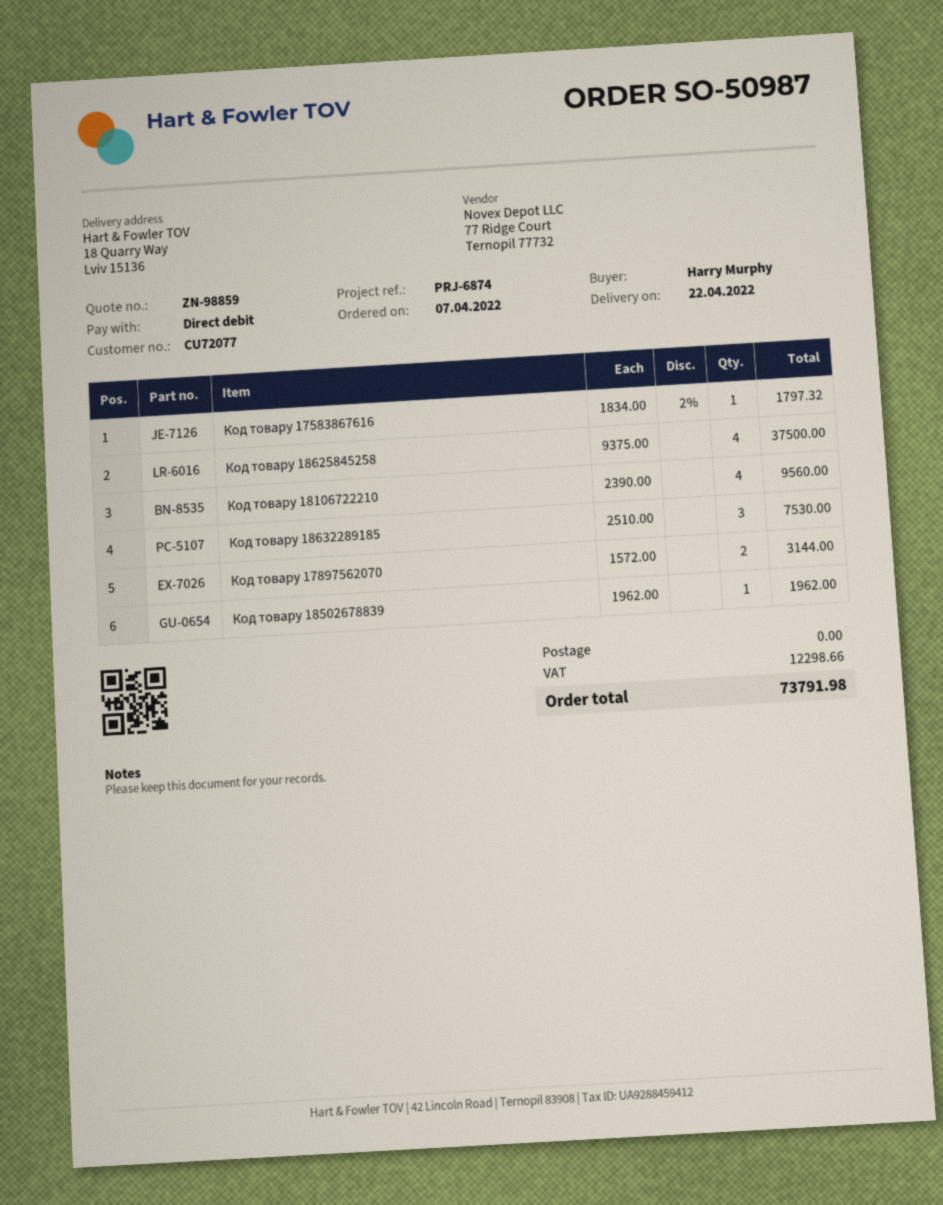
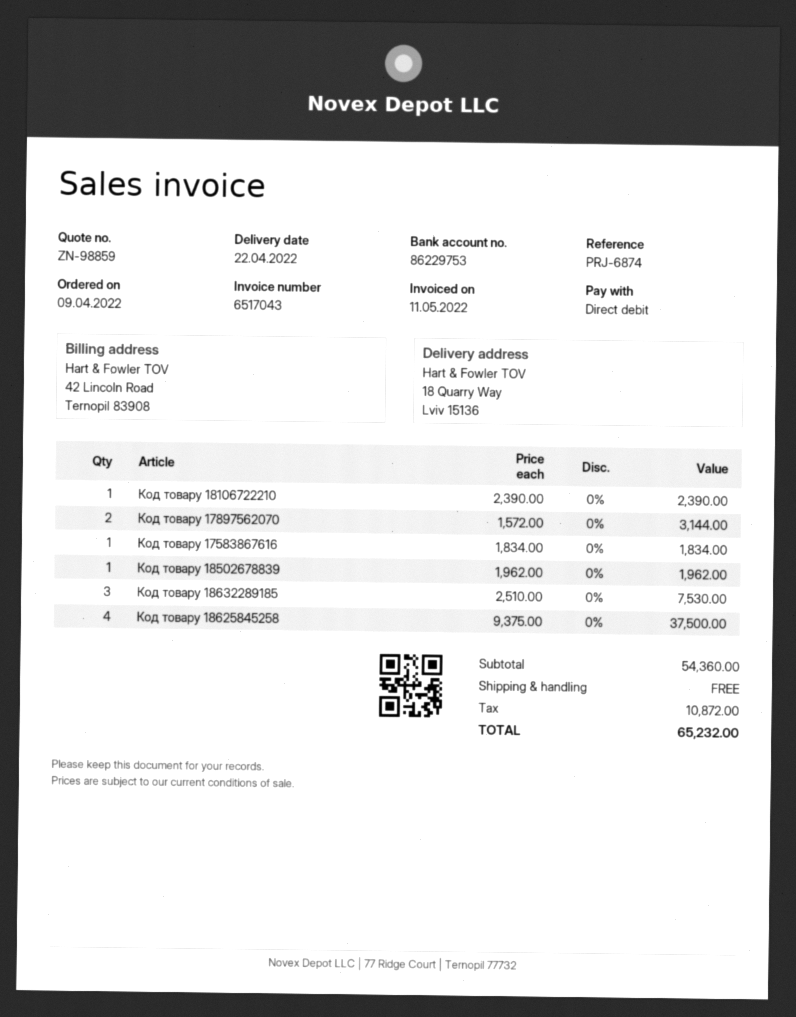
order date: 2022-04-07 -> 2022-04-09
Код товару 17583867616: 1 x 1834.00 - 2% = 1797.32 -> 1 x 1834.00 = 1834.00
Код товару 18106722210: 4 x 2390.00 = 9560.00 -> 1 x 2390.00 = 2390.00
tax: 12298.66 -> 10872.00
total: 73791.98 -> 65232.00

